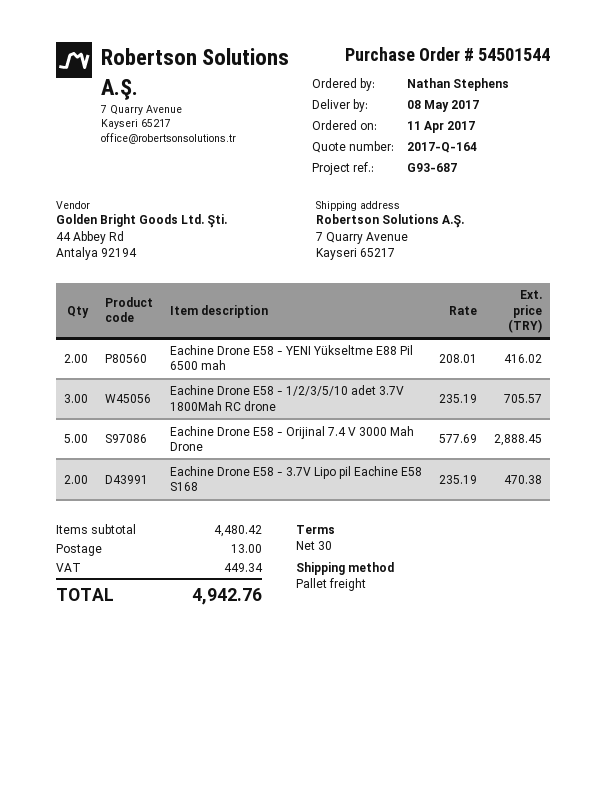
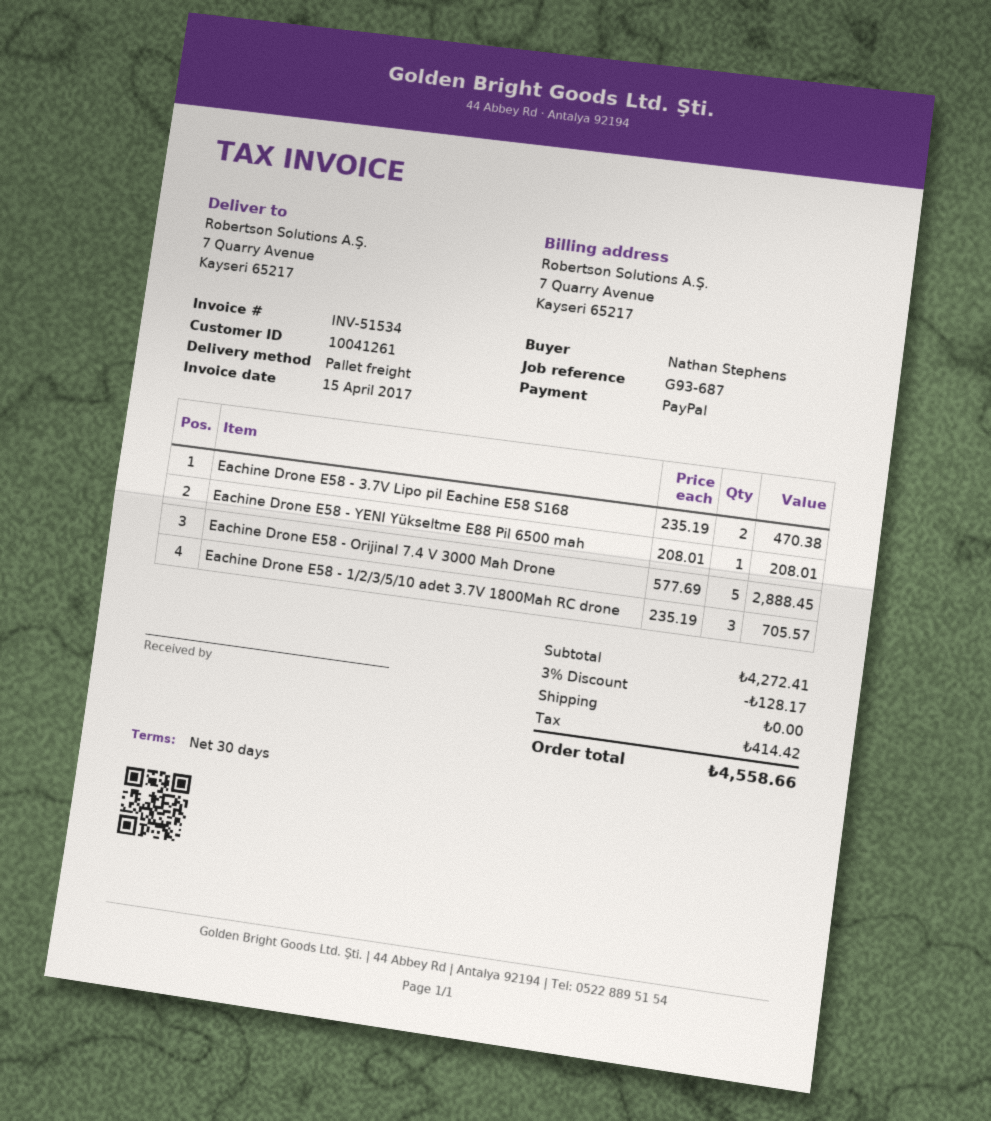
Eachine Drone E58 - YENI Yükseltme E88 Pil 6500 mah: 2 x 208.01 = 416.02 -> 1 x 208.01 = 208.01
subtotal: 4480.42 -> 4272.41
discount: none -> 3% = 128.17
shipping: 13.00 -> 0.00
tax: 449.34 -> 414.42
total: 4942.76 -> 4558.66

